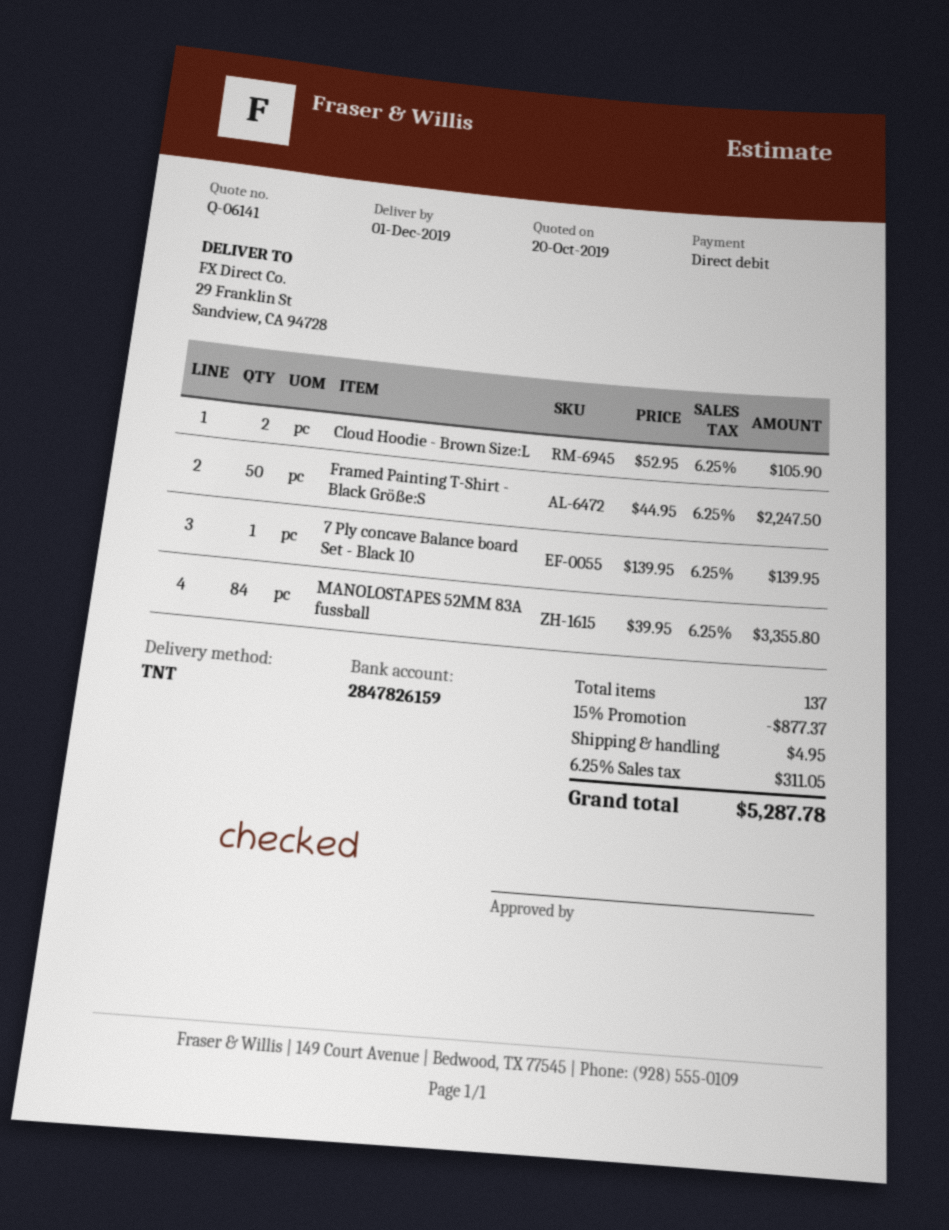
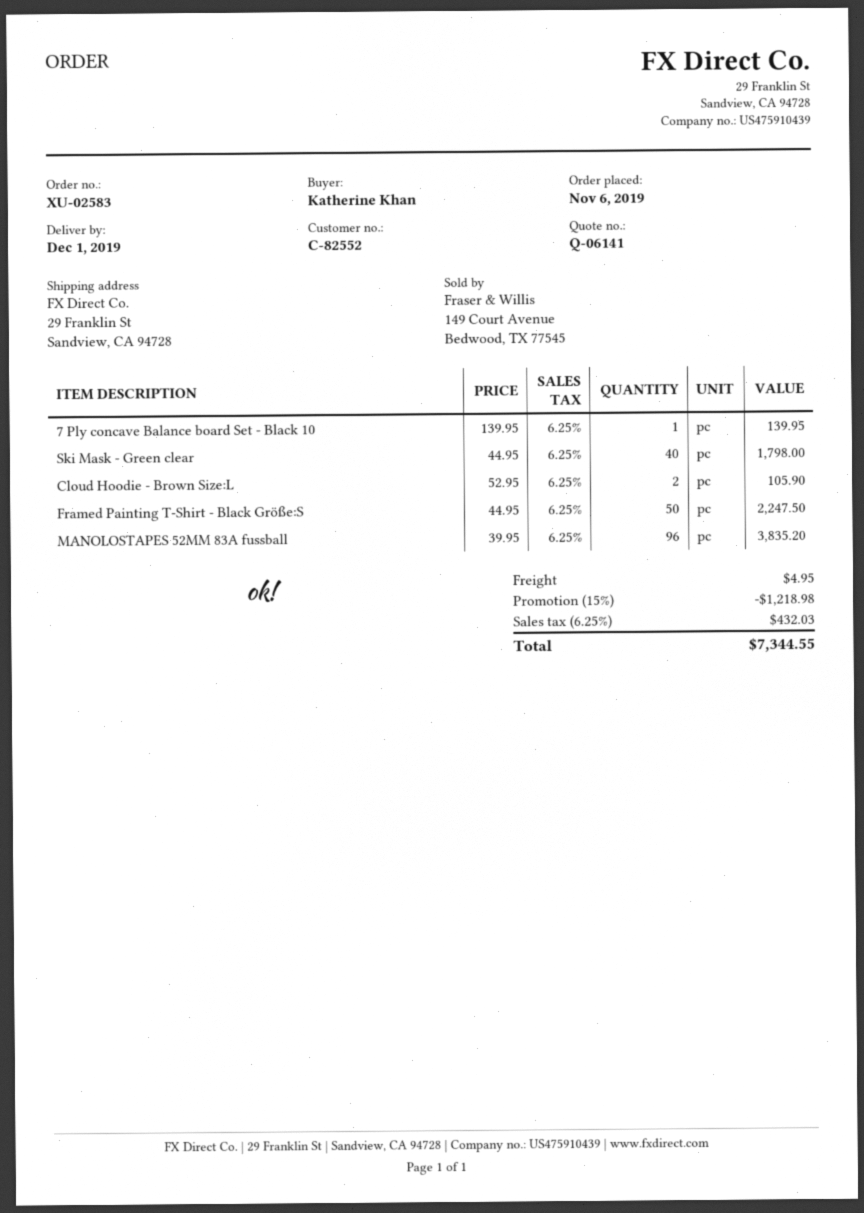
MANOLOSTAPES 52MM 83A fussball: 84 x 39.95 = 3355.80 -> 96 x 39.95 = 3835.20
Ski Mask - Green clear: none -> 40 x 44.95 = 1798.00
discount: 15% = 877.37 -> 15% = 1218.98
tax: 6.25% = 311.05 -> 6.25% = 432.03
total: 5287.78 -> 7344.55

